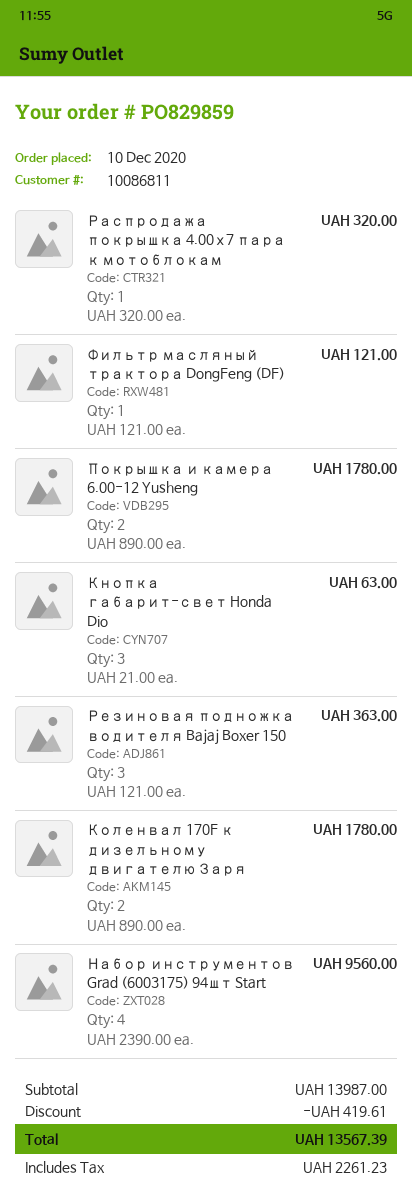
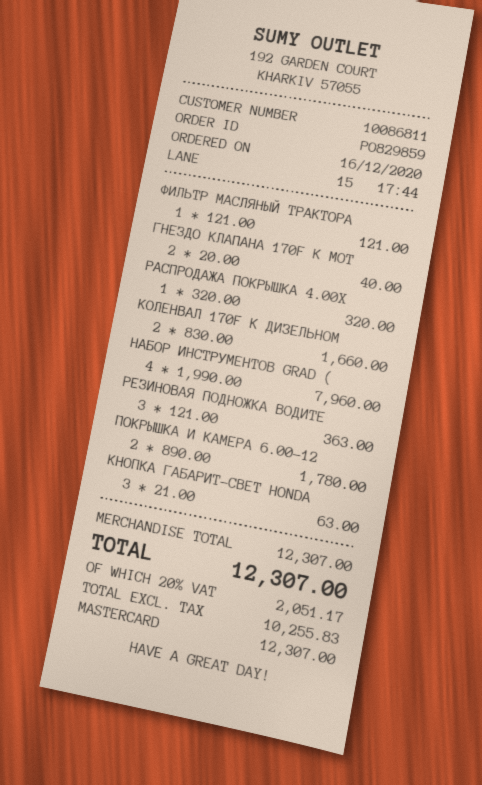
order date: 2020-12-10 -> 2020-12-16
Коленвал 170F к дизельному двигателю Заря: 2 x 890.00 = 1780.00 -> 2 x 830.00 = 1660.00
Набор инструментов Grad (6003175) 94шт Start: 4 x 2390.00 = 9560.00 -> 4 x 1990.00 = 7960.00
ГНЕЗДО КЛАПАНА 170F К МОТ: none -> 2 x 20.00 = 40.00
subtotal: 13987.00 -> 12307.00
discount: 419.61 -> none
tax: 2261.23 -> 2051.17
total: 13567.39 -> 12307.00

